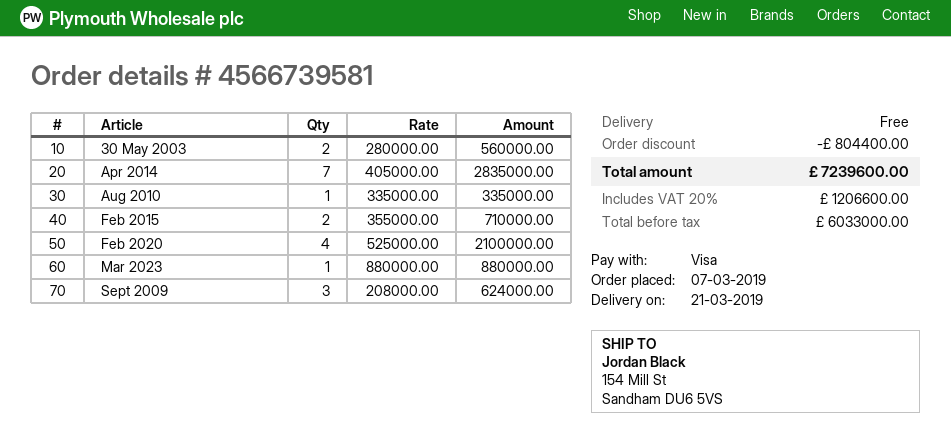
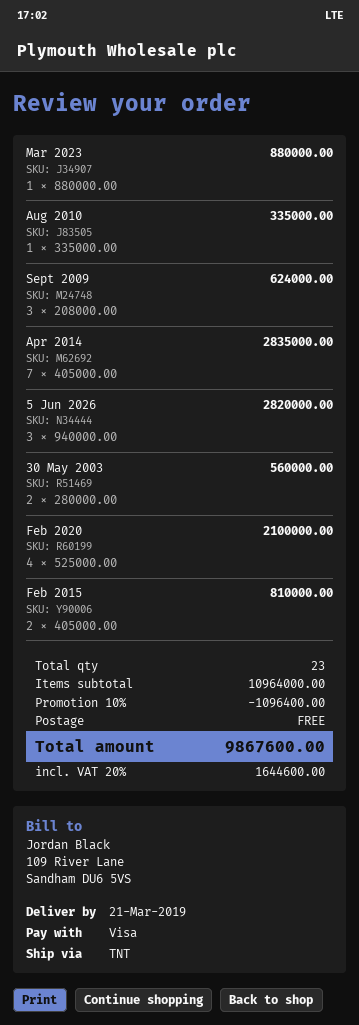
Feb 2015: 2 x 355000.00 = 710000.00 -> 2 x 405000.00 = 810000.00
5 Jun 2026: none -> 3 x 940000.00 = 2820000.00
discount: 804400.00 -> 1096400.00
tax: 20% = 1206600.00 -> 20% = 1644600.00
total: 7239600.00 -> 9867600.00

